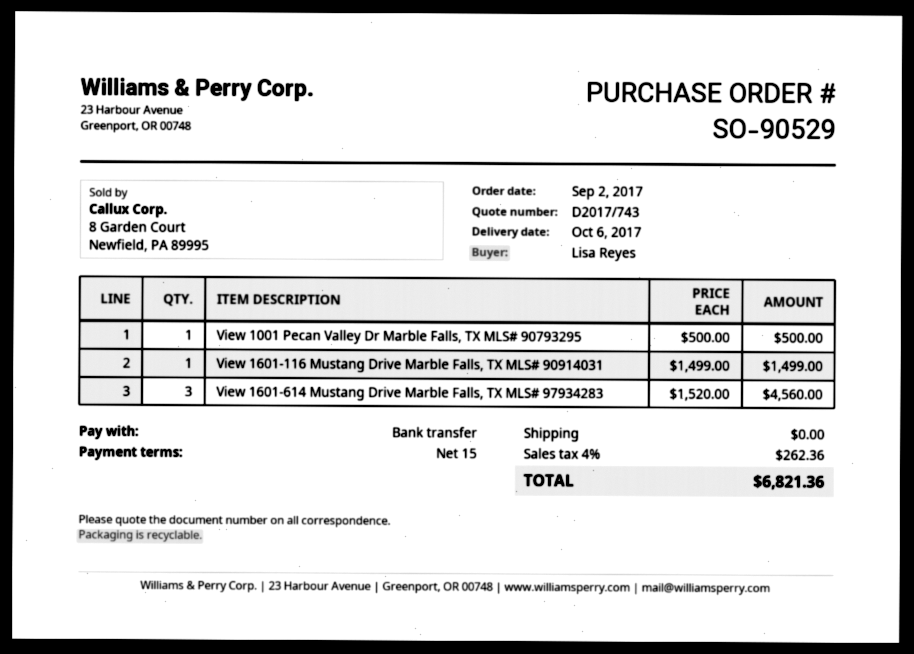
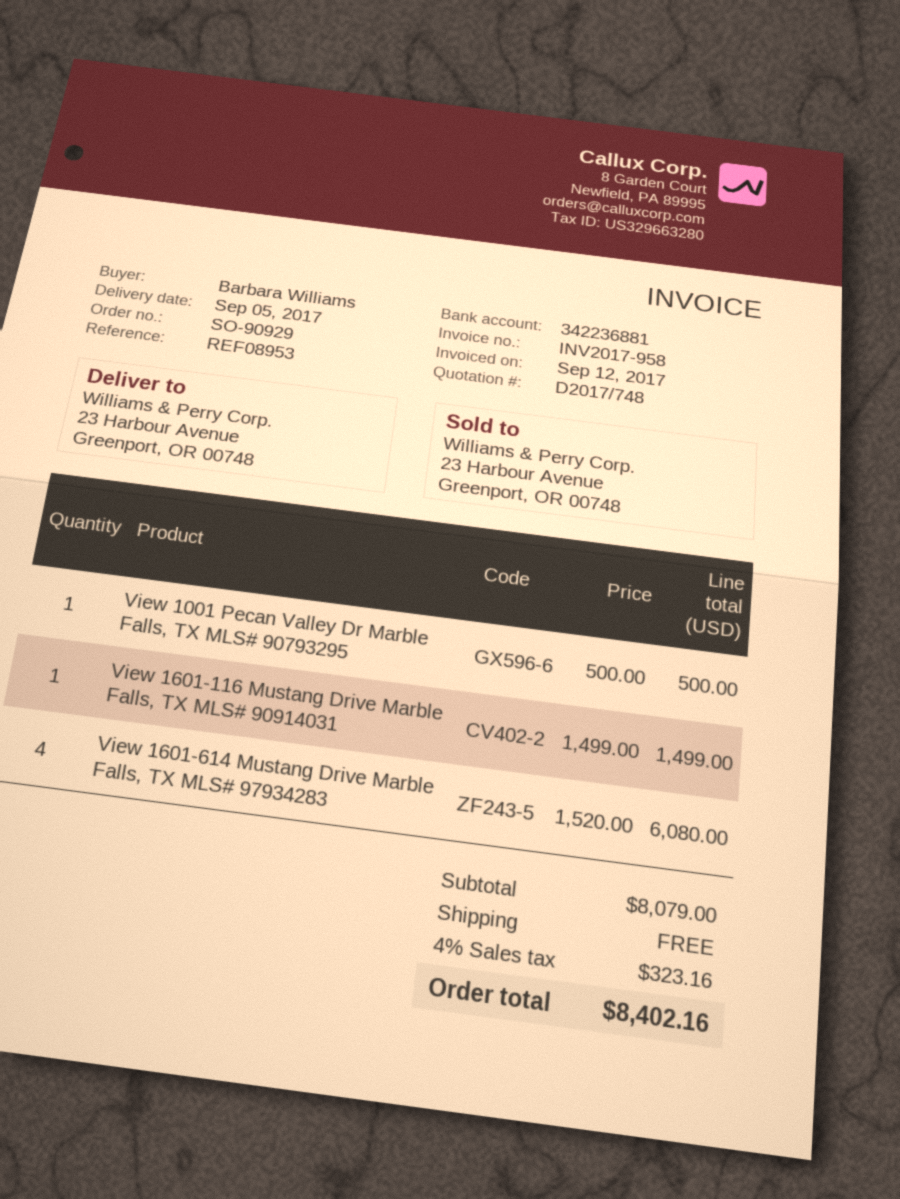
quote number: D2017/743 -> D2017/748
order number: SO-90529 -> SO-90929
delivery date: 2017-10-06 -> 2017-09-05
ordered by: Lisa Reyes -> Barbara Williams
View 1601-614 Mustang Drive Marble Falls, TX MLS# 97934283: 3 x 1520.00 = 4560.00 -> 4 x 1520.00 = 6080.00
tax: 4% = 262.36 -> 4% = 323.16
total: 6821.36 -> 8402.16

